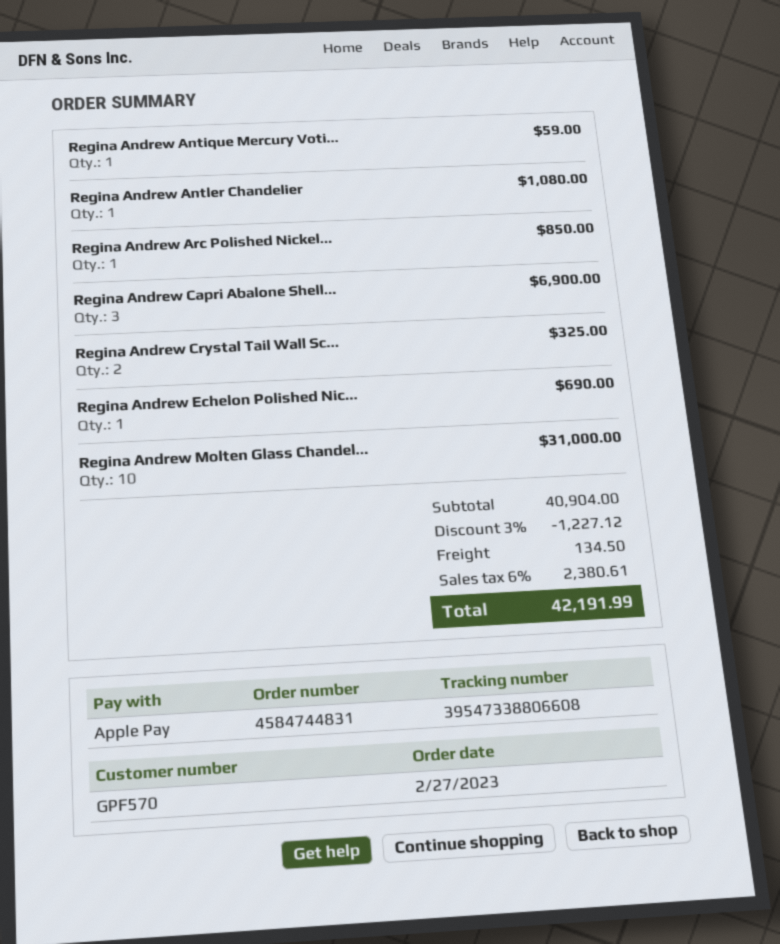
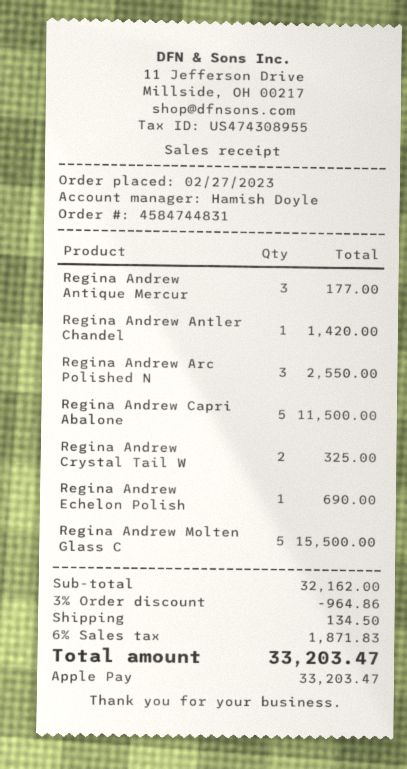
Regina Andrew Antique Mercury Voti...: 1 for 59.00 -> 3 for 177.00
Regina Andrew Antler Chandelier: 1 for 1080.00 -> 1 for 1420.00
Regina Andrew Arc Polished Nickel...: 1 for 850.00 -> 3 for 2550.00
Regina Andrew Capri Abalone Shell...: 3 for 6900.00 -> 5 for 11500.00
Regina Andrew Molten Glass Chandel...: 10 for 31000.00 -> 5 for 15500.00
subtotal: 40904.00 -> 32162.00
discount: 3% = 1227.12 -> 3% = 964.86
tax: 6% = 2380.61 -> 6% = 1871.83
total: 42191.99 -> 33203.47

